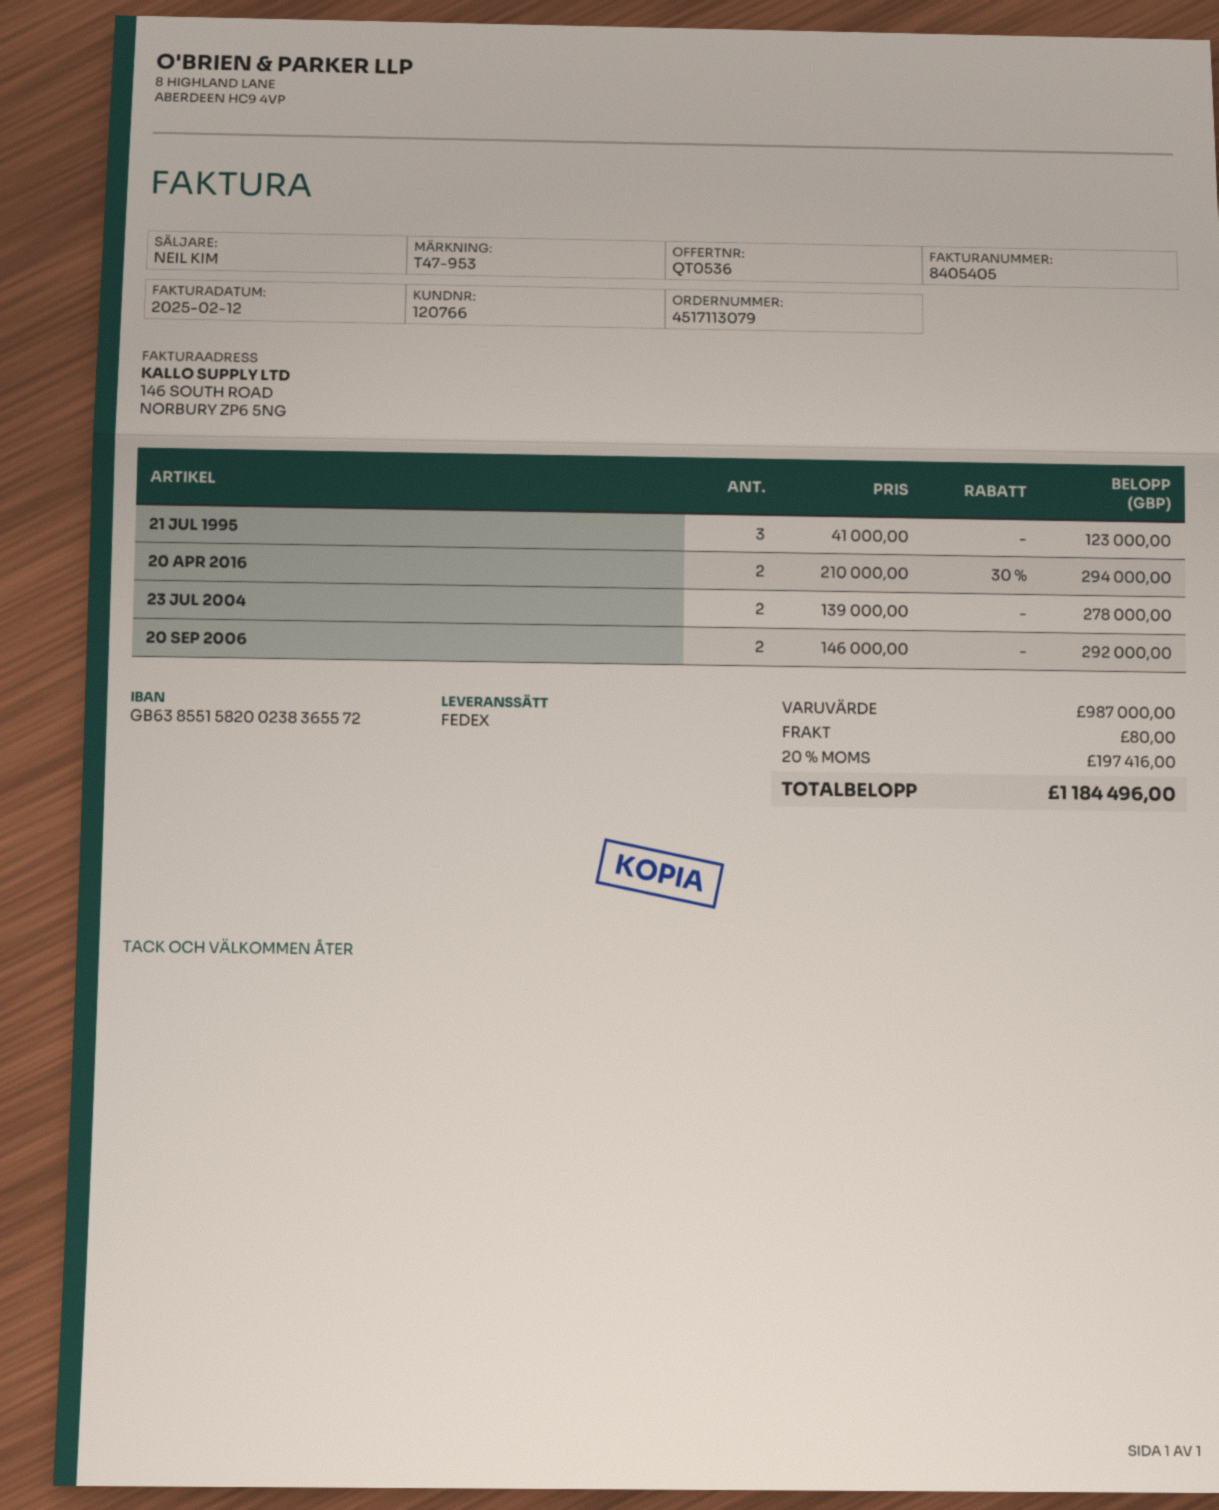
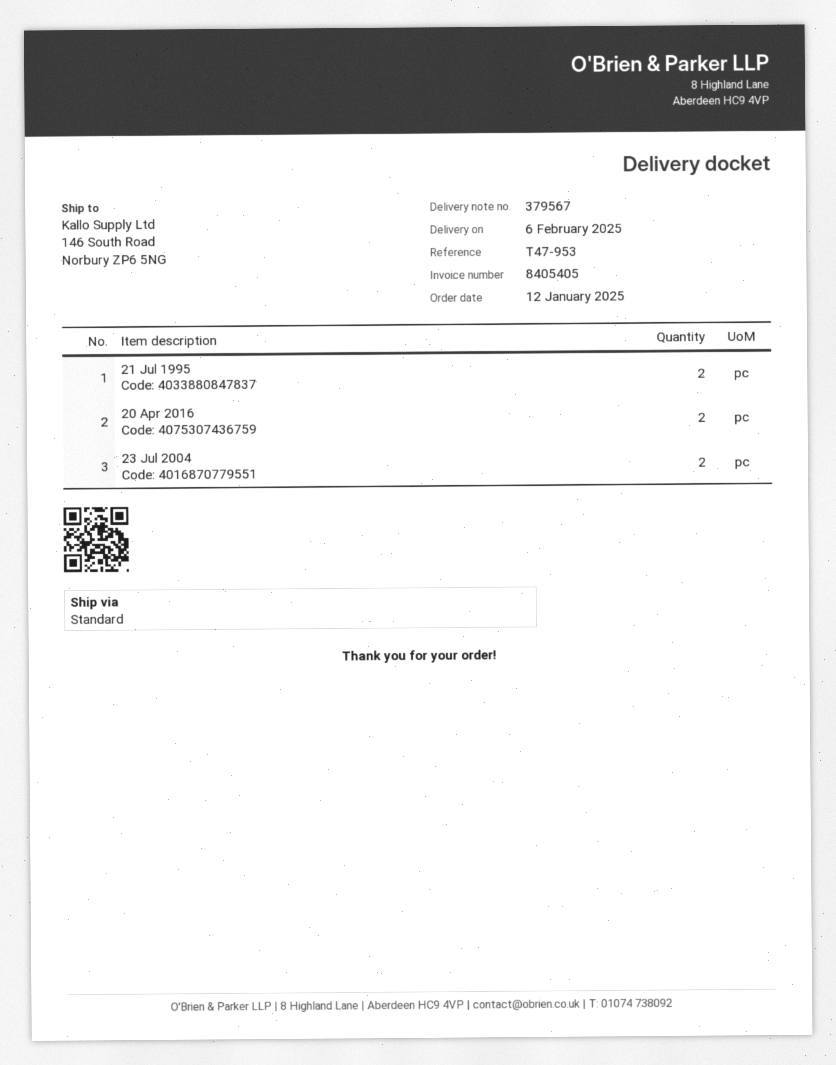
shipping method: FedEx -> standard
21 JUL 1995: 3 -> 2
20 SEP 2006: 2 -> none

